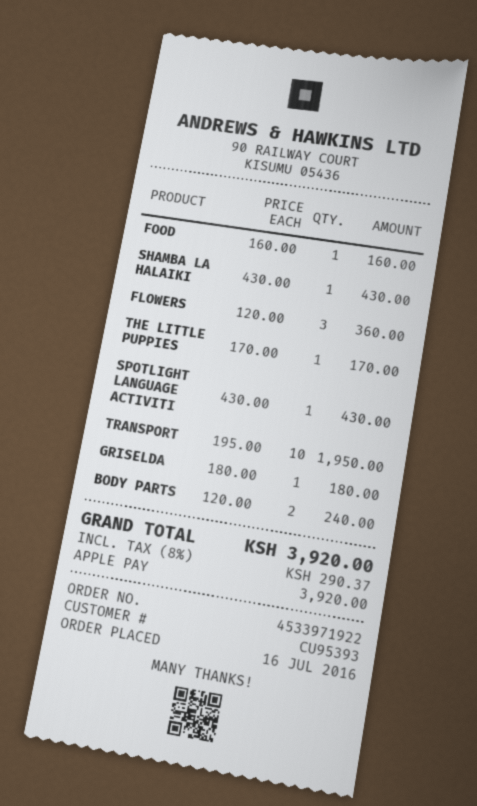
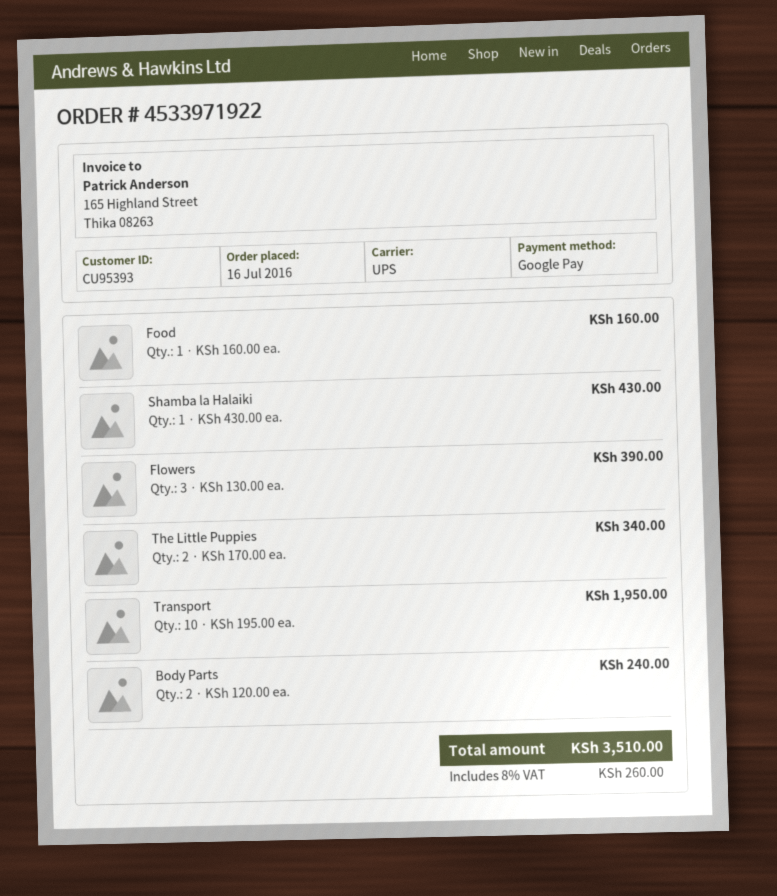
payment method: Apple Pay -> Google Pay
FLOWERS: 3 x 120.00 = 360.00 -> 3 x 130.00 = 390.00
THE LITTLE PUPPIES: 1 x 170.00 = 170.00 -> 2 x 170.00 = 340.00
SPOTLIGHT LANGUAGE ACTIVITI: 1 x 430.00 = 430.00 -> none
GRISELDA: 1 x 180.00 = 180.00 -> none
tax: 8% = 290.37 -> 8% = 260.00
total: 3920.00 -> 3510.00

